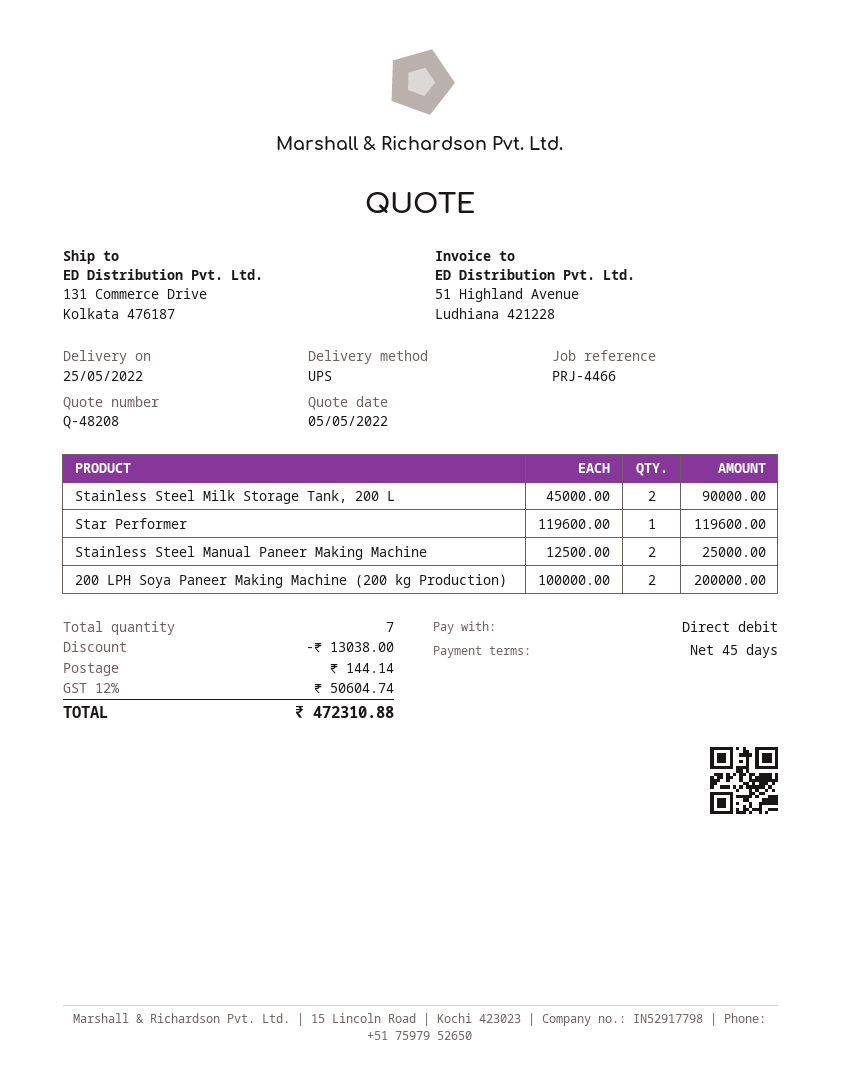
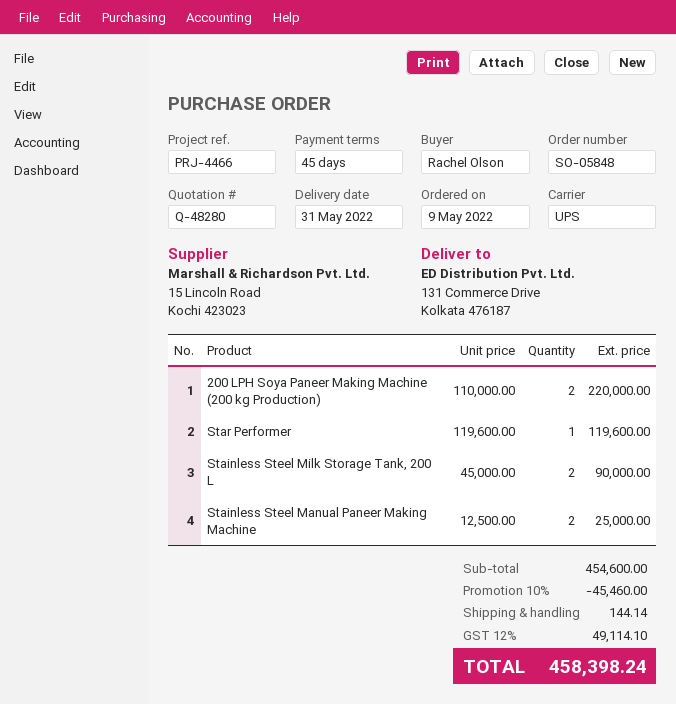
quote number: Q-48208 -> Q-48280
delivery date: 2022-05-25 -> 2022-05-31
200 LPH Soya Paneer Making Machine (200 kg Production): 2 x 100000.00 = 200000.00 -> 2 x 110000.00 = 220000.00
discount: 13038.00 -> 45460.00
tax: 12% = 50604.74 -> 12% = 49114.10
total: 472310.88 -> 458398.24

